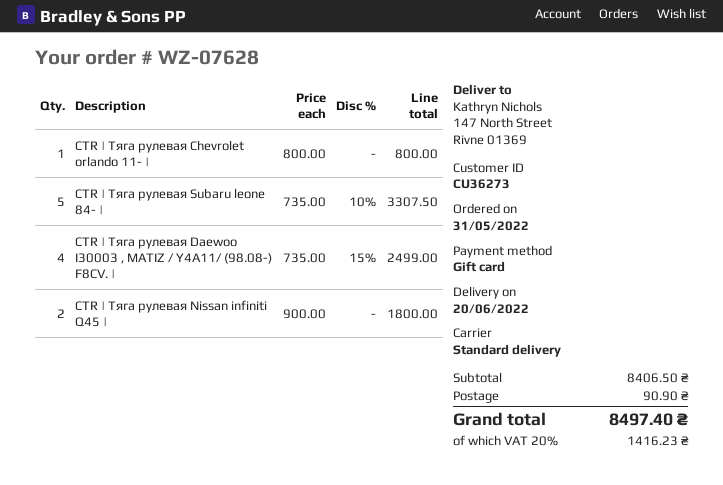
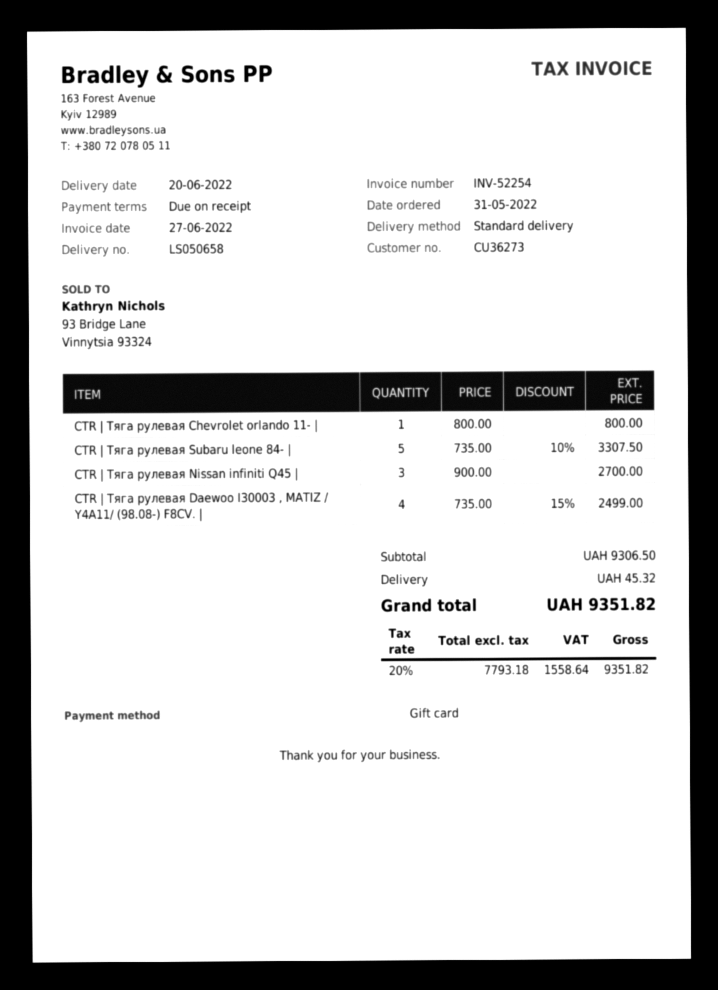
CTR | Тяга рулевая Nissan infiniti Q45 |: 2 x 900.00 = 1800.00 -> 3 x 900.00 = 2700.00
subtotal: 8406.50 -> 9306.50
shipping: 90.90 -> 45.32
tax: 20% = 1416.23 -> 20% = 1558.64
total: 8497.40 -> 9351.82

